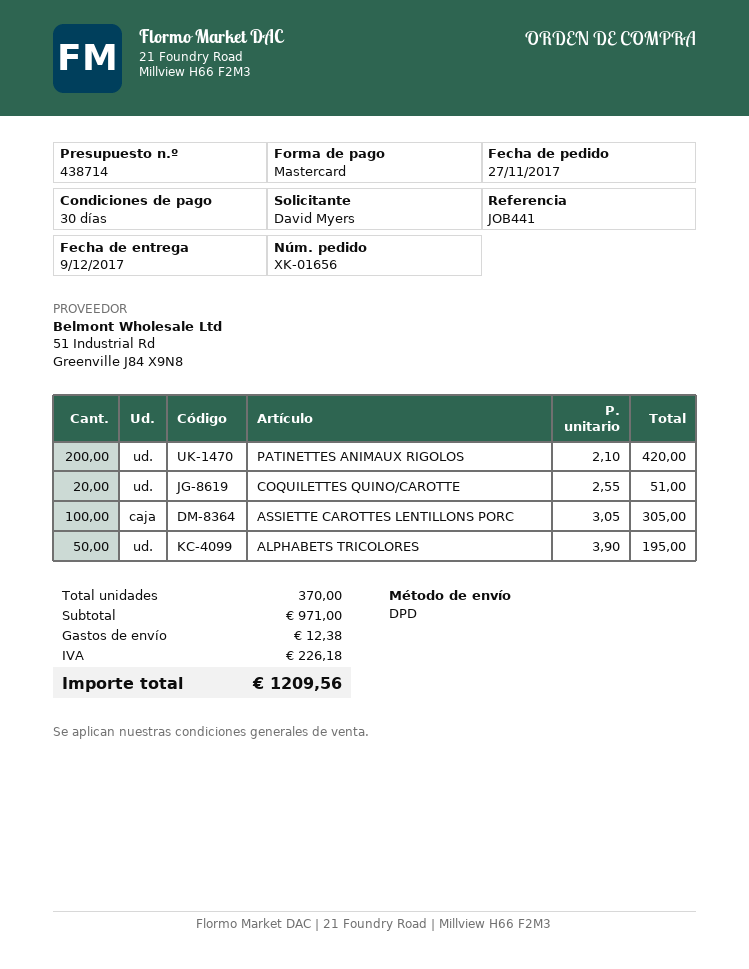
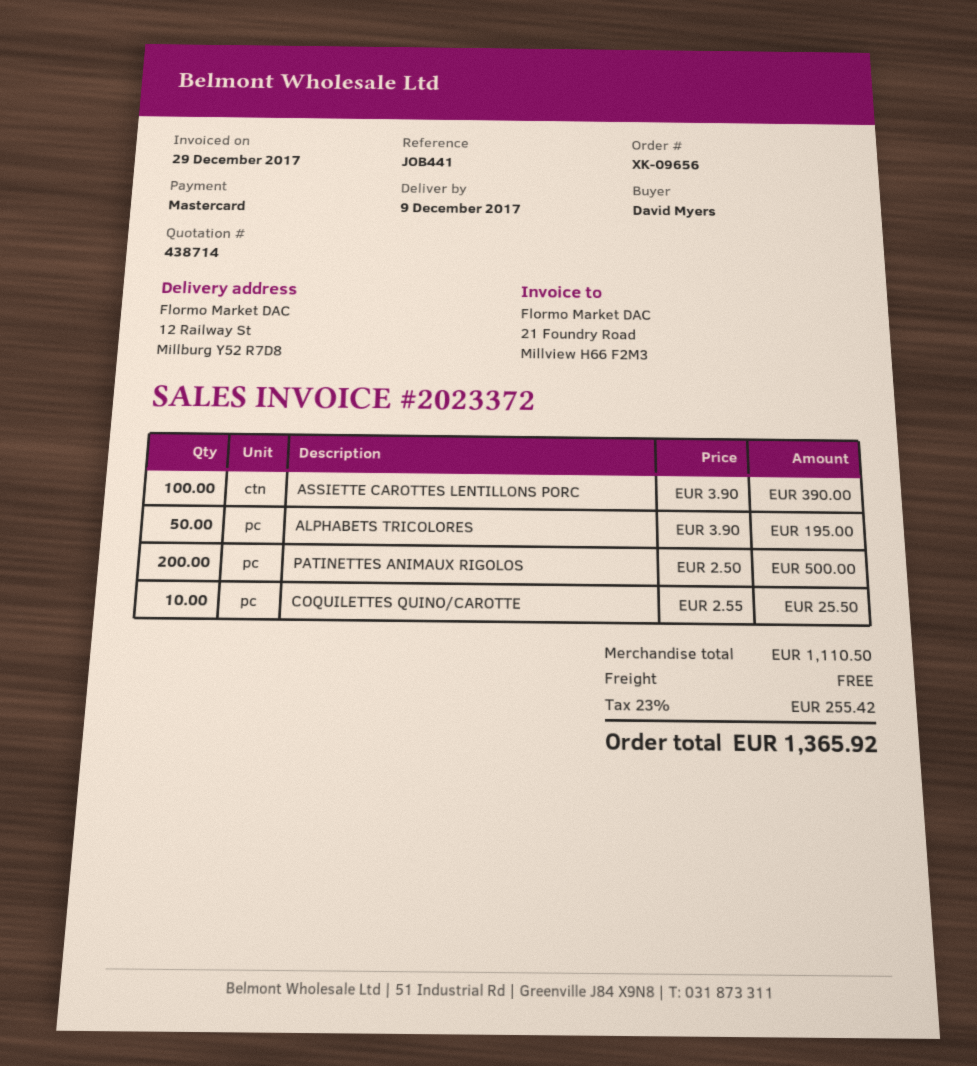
order number: XK-01656 -> XK-09656
PATINETTES ANIMAUX RIGOLOS: 200 x 2.10 = 420.00 -> 200 x 2.50 = 500.00
COQUILETTES QUINO/CAROTTE: 20 x 2.55 = 51.00 -> 10 x 2.55 = 25.50
ASSIETTE CAROTTES LENTILLONS PORC: 100 x 3.05 = 305.00 -> 100 x 3.90 = 390.00
subtotal: 971.00 -> 1110.50
shipping: 12.38 -> 0.00
tax: 226.18 -> 255.42
total: 1209.56 -> 1365.92

